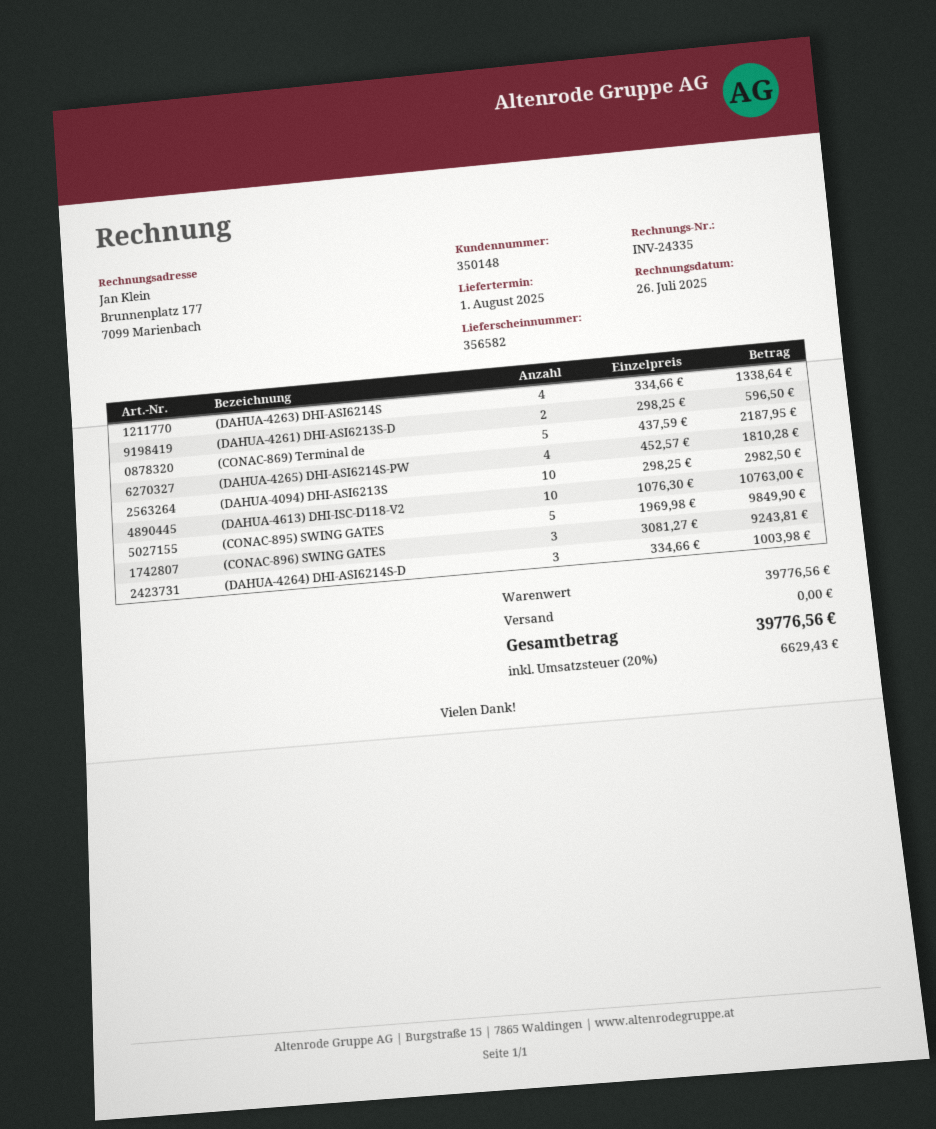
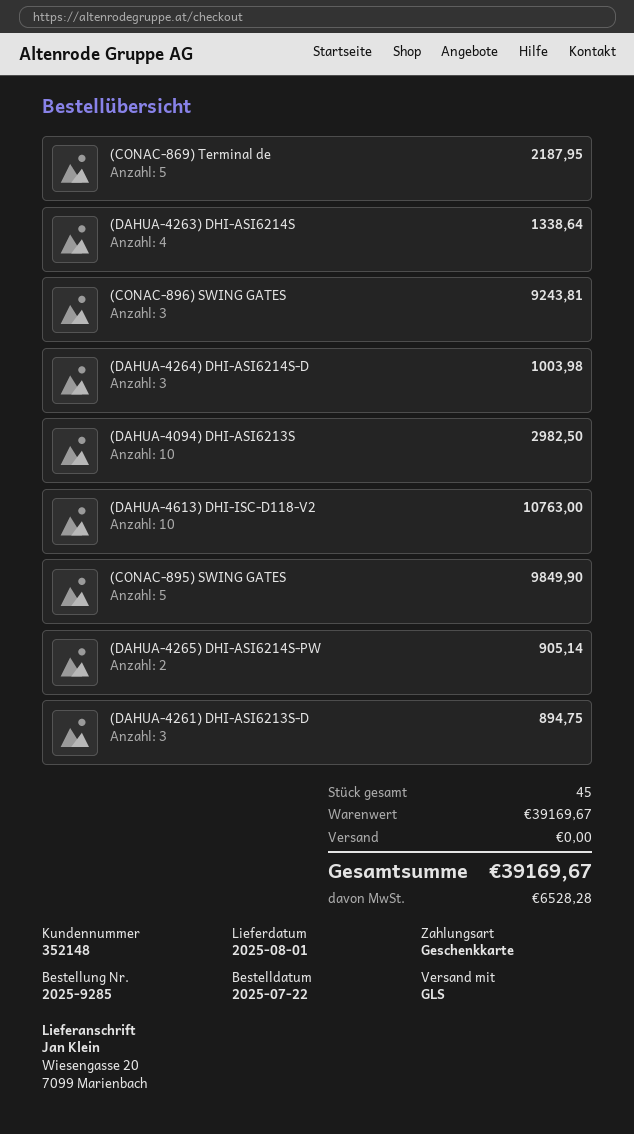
customer number: 350148 -> 352148
(DAHUA-4261) DHI-ASI6213S-D: 2 for 596.50 -> 3 for 894.75
(DAHUA-4265) DHI-ASI6214S-PW: 4 for 1810.28 -> 2 for 905.14
subtotal: 39776.56 -> 39169.67
tax: 6629.43 -> 6528.28
total: 39776.56 -> 39169.67

